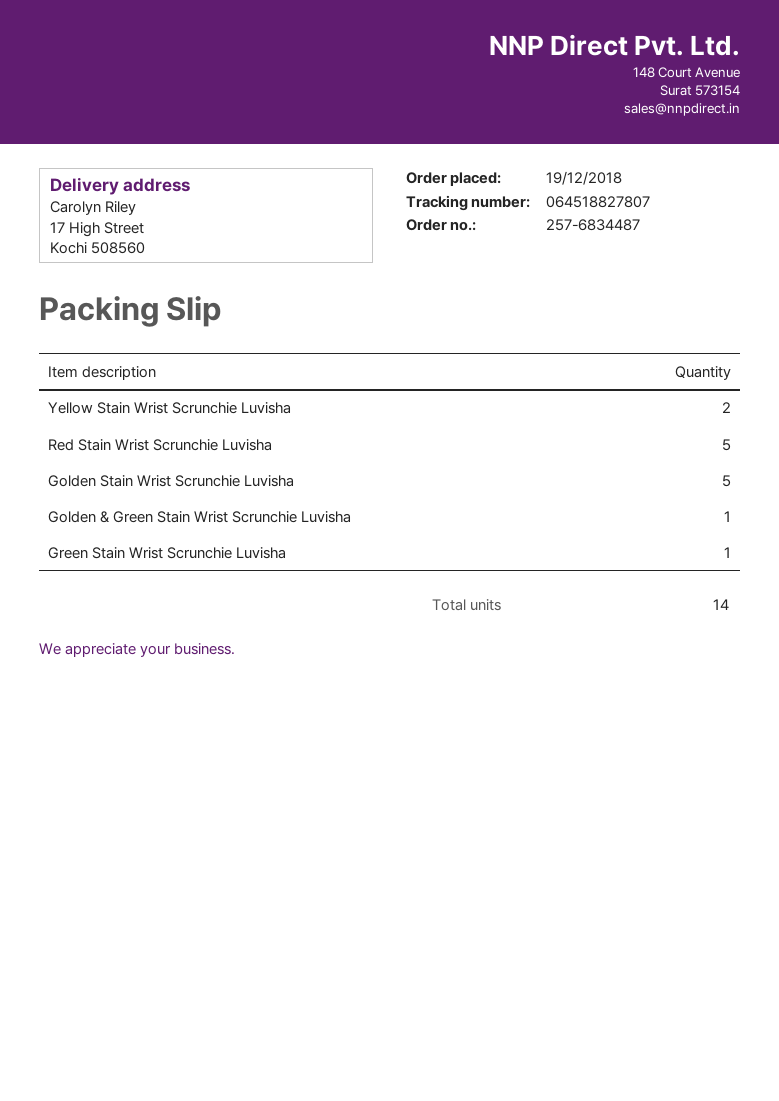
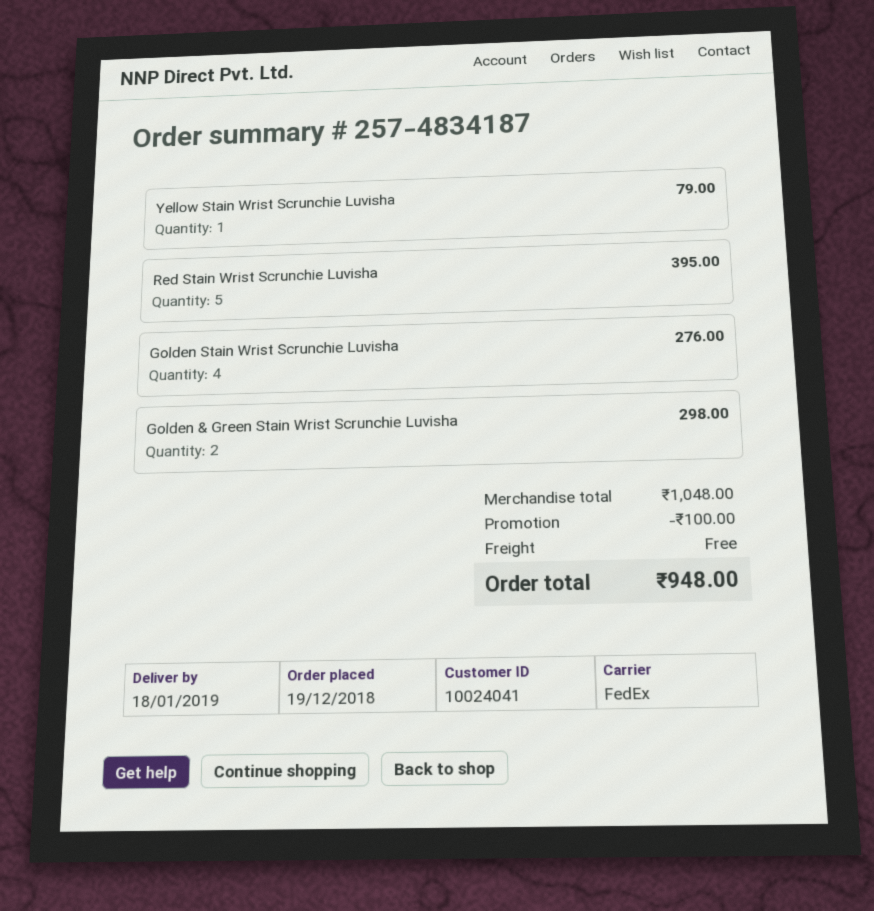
order number: 257-6834487 -> 257-4834187
Yellow Stain Wrist Scrunchie Luvisha: 2 -> 1
Golden Stain Wrist Scrunchie Luvisha: 5 -> 4
Golden & Green Stain Wrist Scrunchie Luvisha: 1 -> 2
Green Stain Wrist Scrunchie Luvisha: 1 -> none

